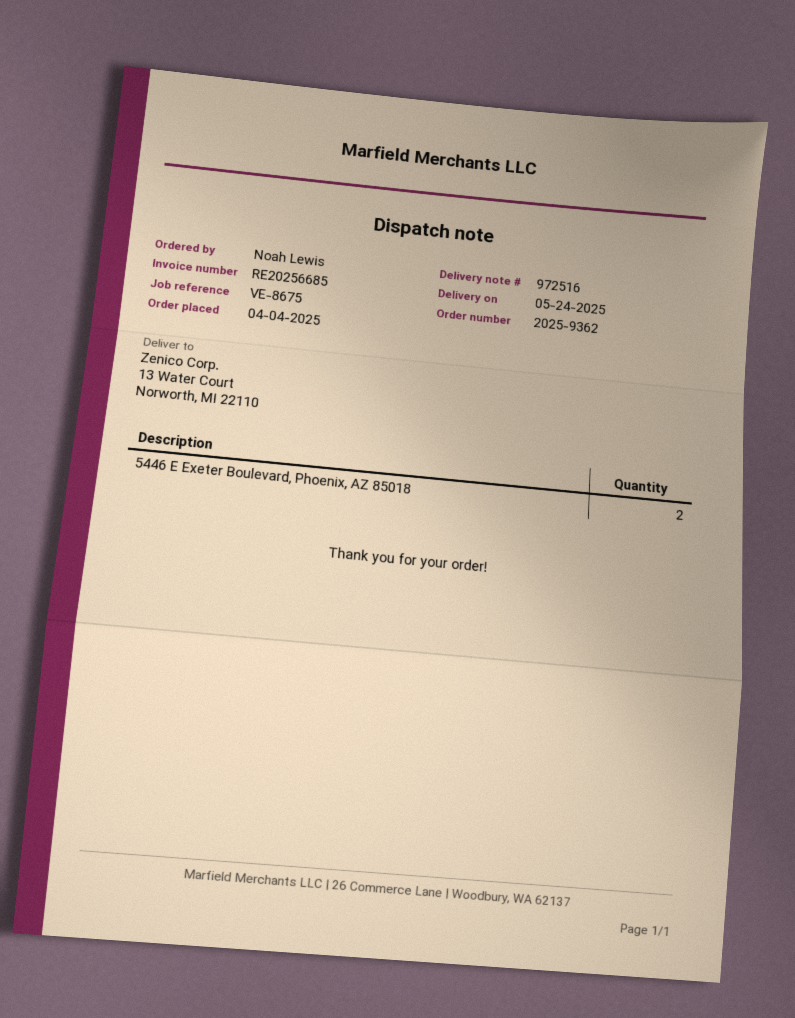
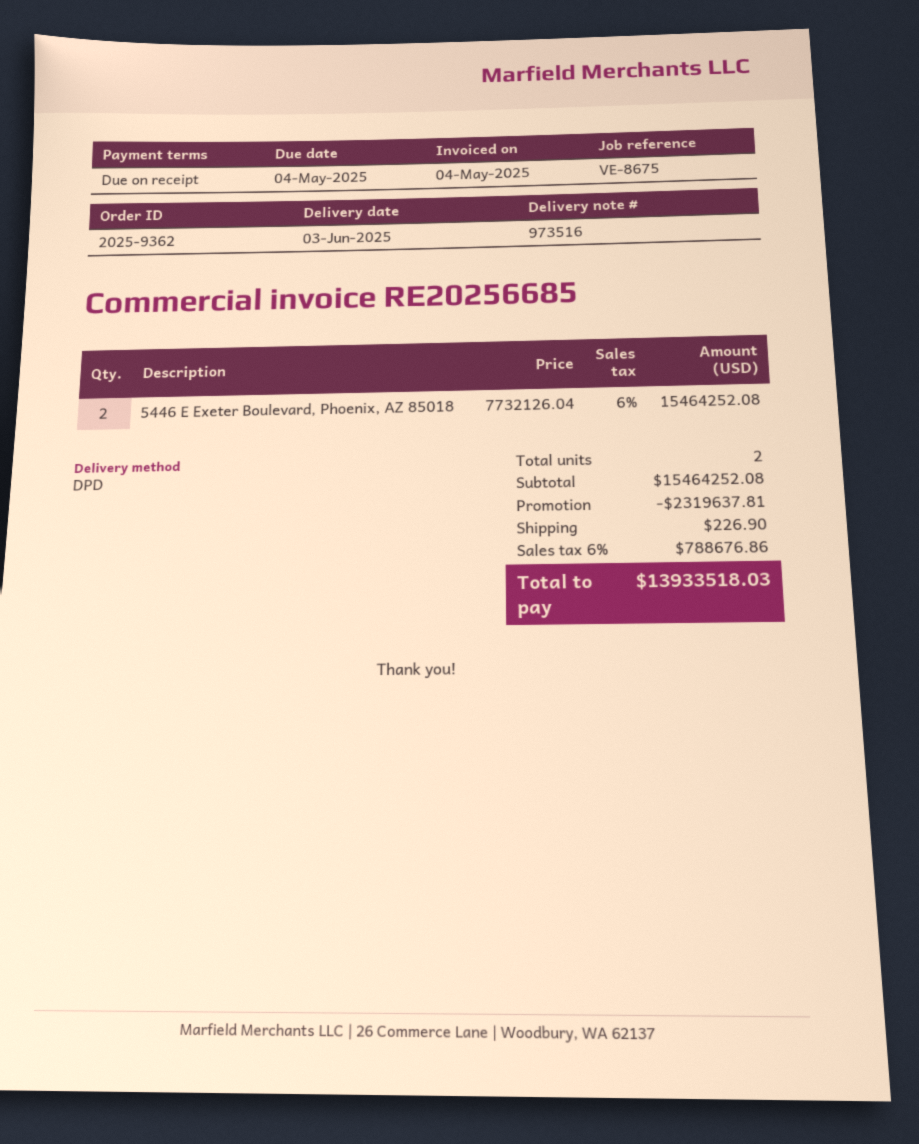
delivery note number: 972516 -> 973516
delivery date: 2025-05-24 -> 2025-06-03

